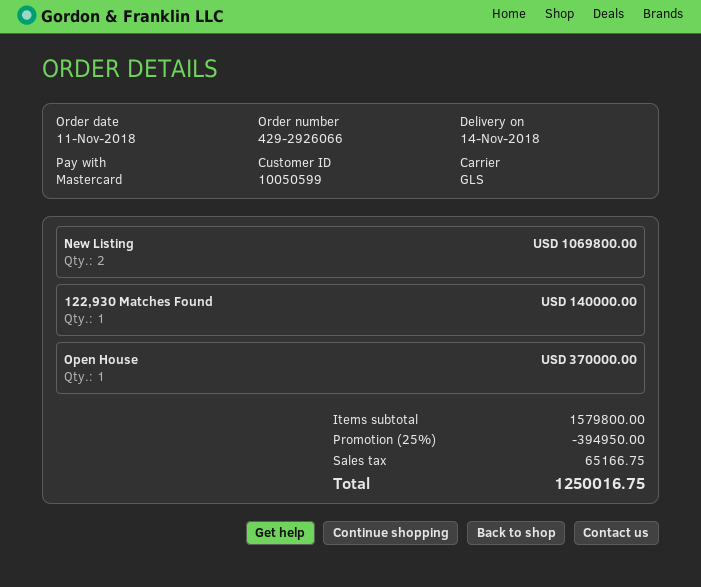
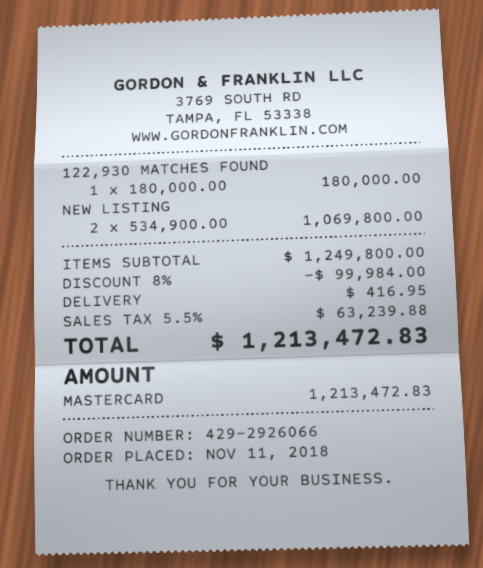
122,930 Matches Found: 1 for 140000.00 -> 1 for 180000.00
Open House: 1 for 370000.00 -> none
subtotal: 1579800.00 -> 1249800.00
discount: 25% = 394950.00 -> 8% = 99984.00
shipping: none -> 416.95
tax: 65166.75 -> 63239.88
total: 1250016.75 -> 1213472.83

